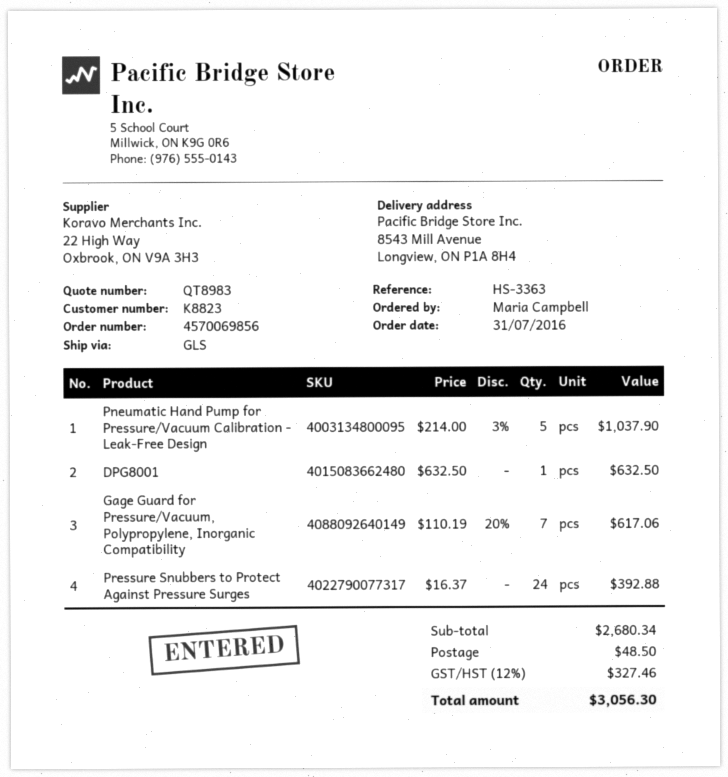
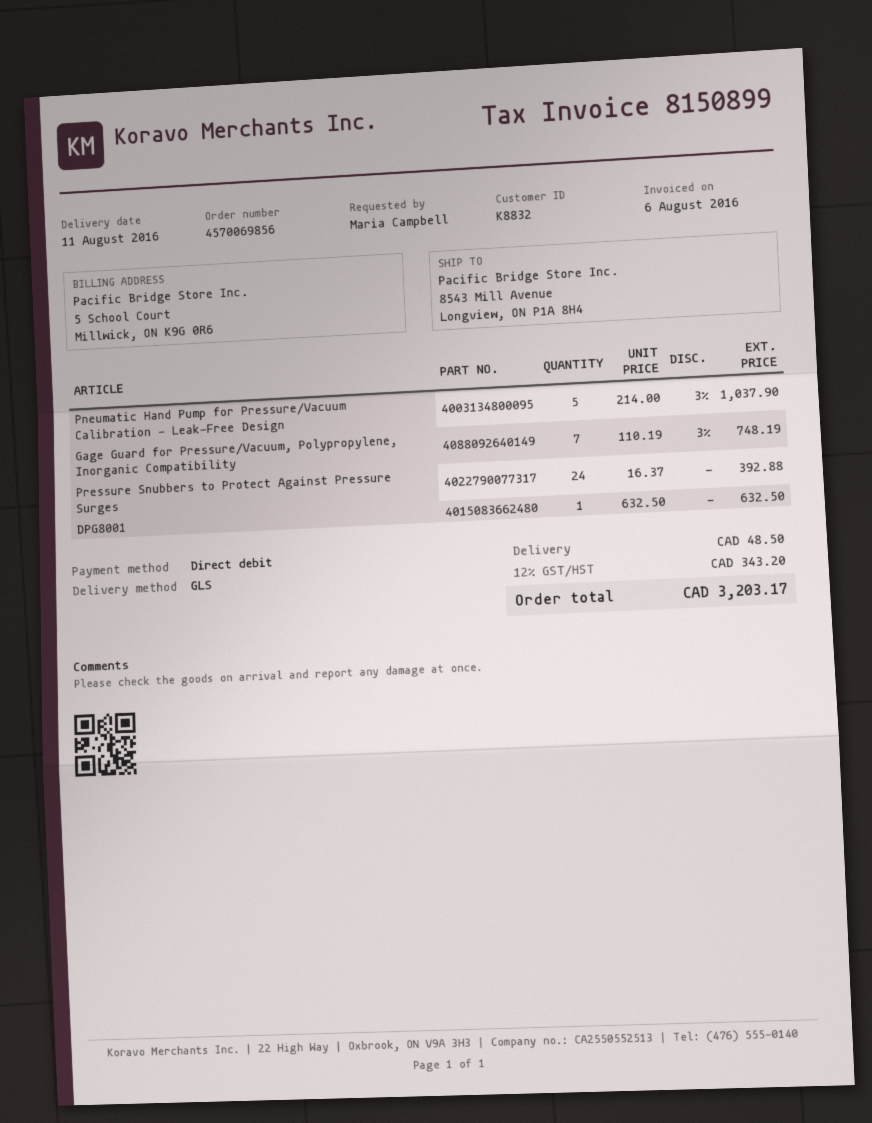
customer number: K8823 -> K8832
Gage Guard for Pressure/Vacuum, Polypropylene, Inorganic Compatibility: 7 x 110.19 - 20% = 617.06 -> 7 x 110.19 - 3% = 748.19
tax: 12% = 327.46 -> 12% = 343.20
total: 3056.30 -> 3203.17

